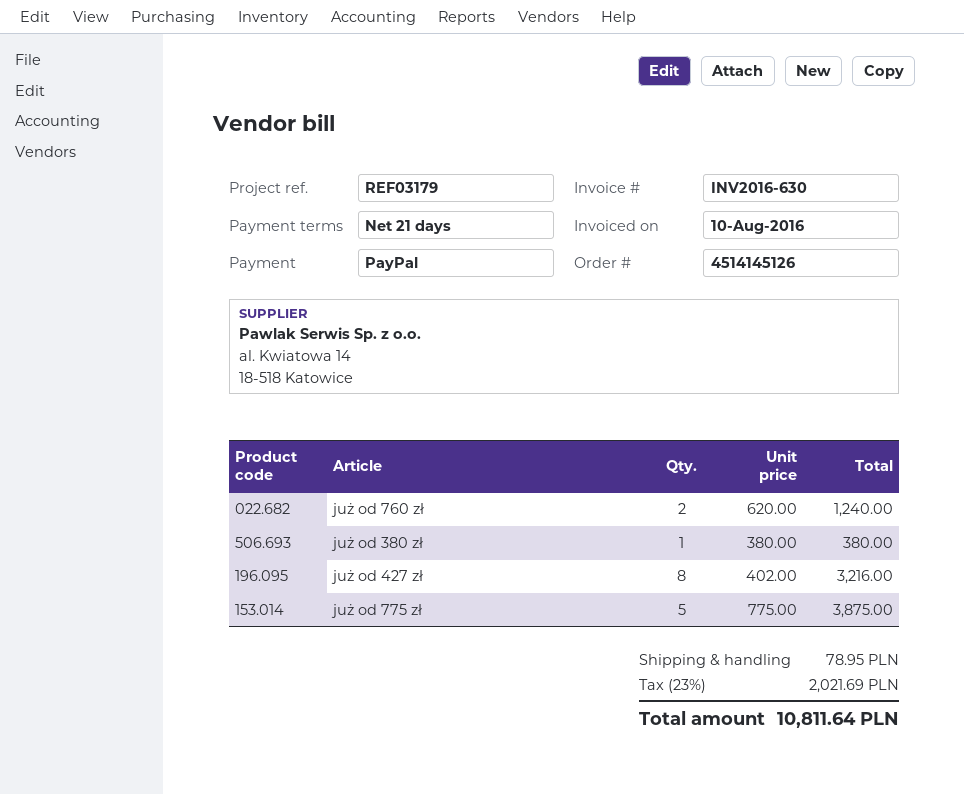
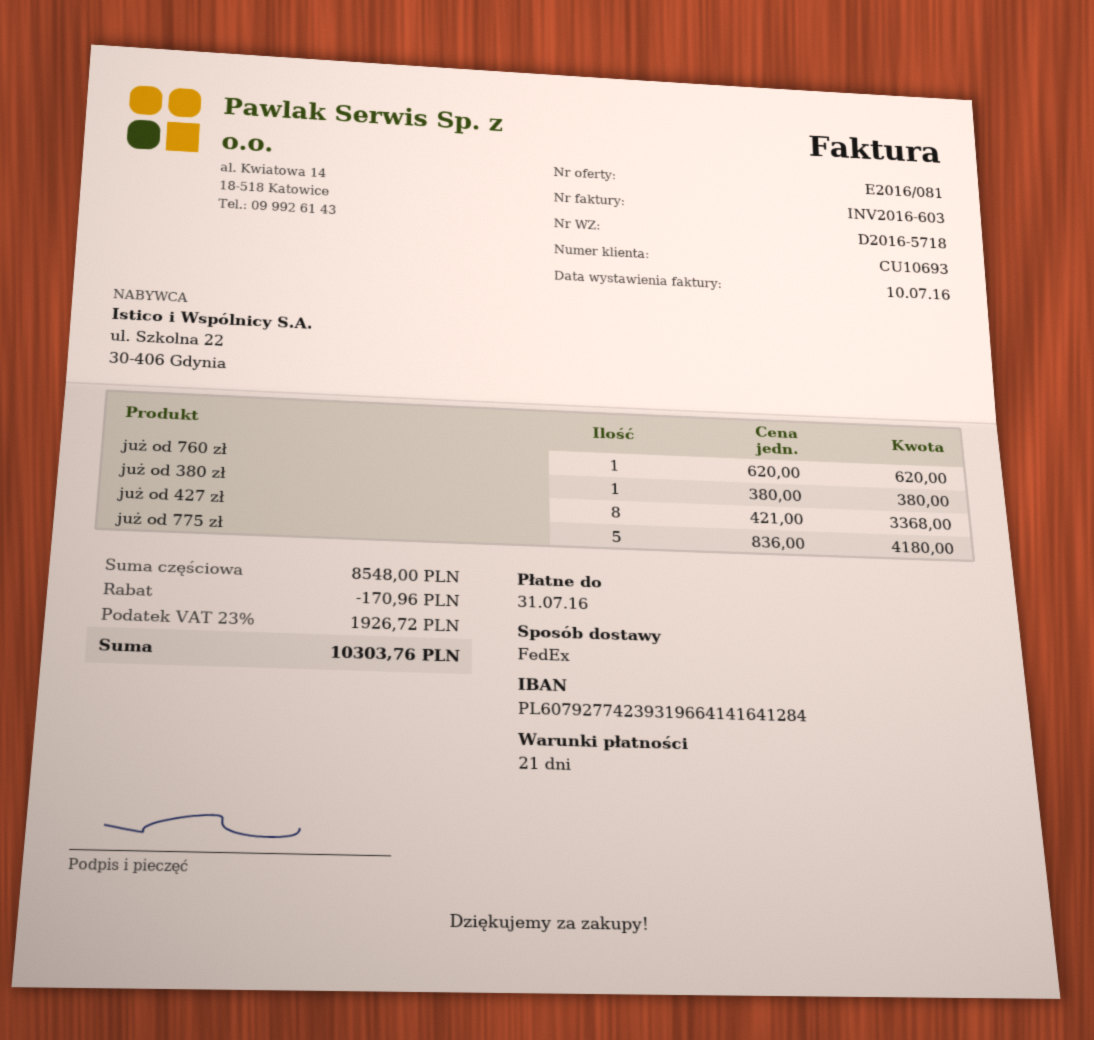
invoice number: INV2016-630 -> INV2016-603
invoice date: 2016-08-10 -> 2016-07-10
już od 760 zł: 2 x 620.00 = 1240.00 -> 1 x 620.00 = 620.00
już od 427 zł: 8 x 402.00 = 3216.00 -> 8 x 421.00 = 3368.00
już od 775 zł: 5 x 775.00 = 3875.00 -> 5 x 836.00 = 4180.00
discount: none -> 170.96
shipping: 78.95 -> none
tax: 23% = 2021.69 -> 23% = 1926.72
total: 10811.64 -> 10303.76

